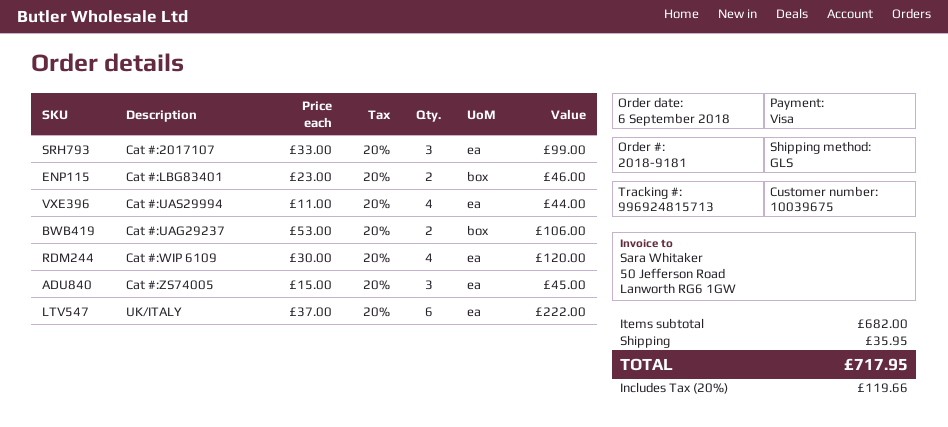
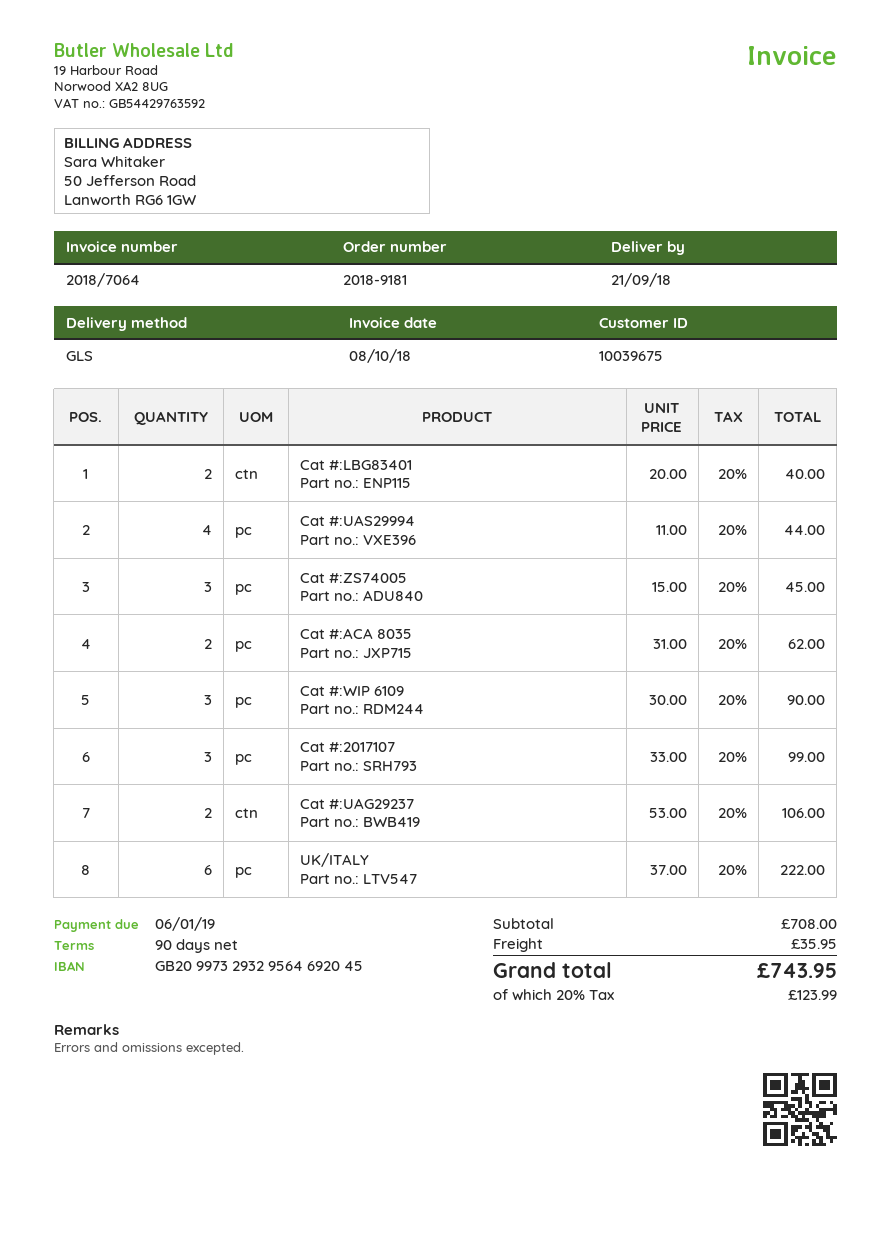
Cat #:LBG83401: 2 x 23.00 = 46.00 -> 2 x 20.00 = 40.00
Cat #:WIP 6109: 4 x 30.00 = 120.00 -> 3 x 30.00 = 90.00
Cat #:ACA 8035: none -> 2 x 31.00 = 62.00
subtotal: 682.00 -> 708.00
tax: 20% = 119.66 -> 20% = 123.99
total: 717.95 -> 743.95

